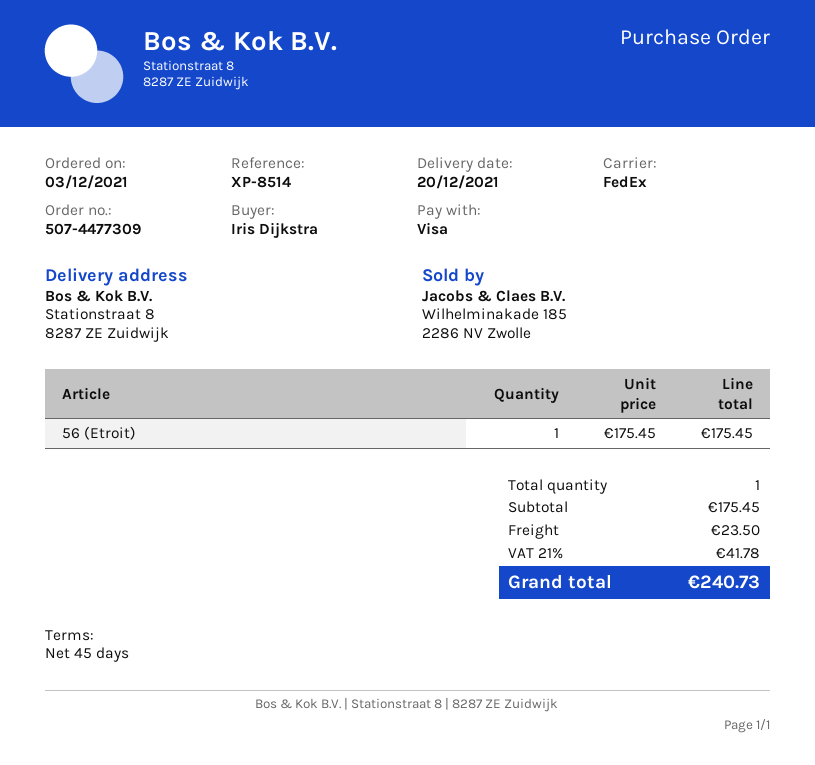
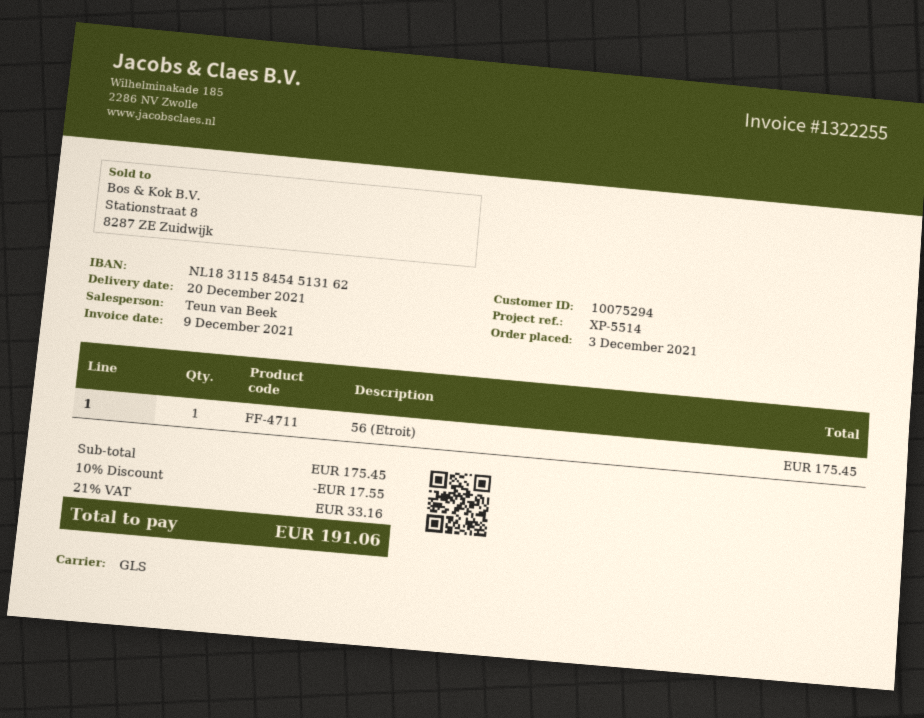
reference: XP-8514 -> XP-5514
shipping method: FedEx -> GLS
discount: none -> 10% = 17.55
shipping: 23.50 -> none
tax: 21% = 41.78 -> 21% = 33.16
total: 240.73 -> 191.06

